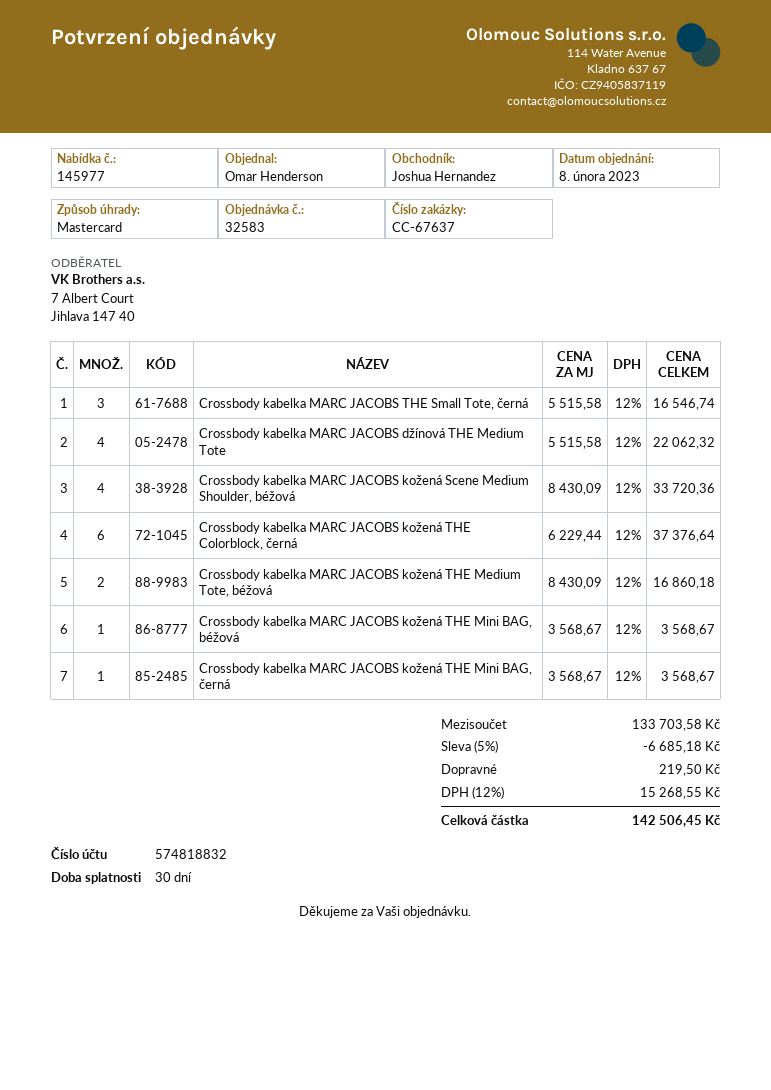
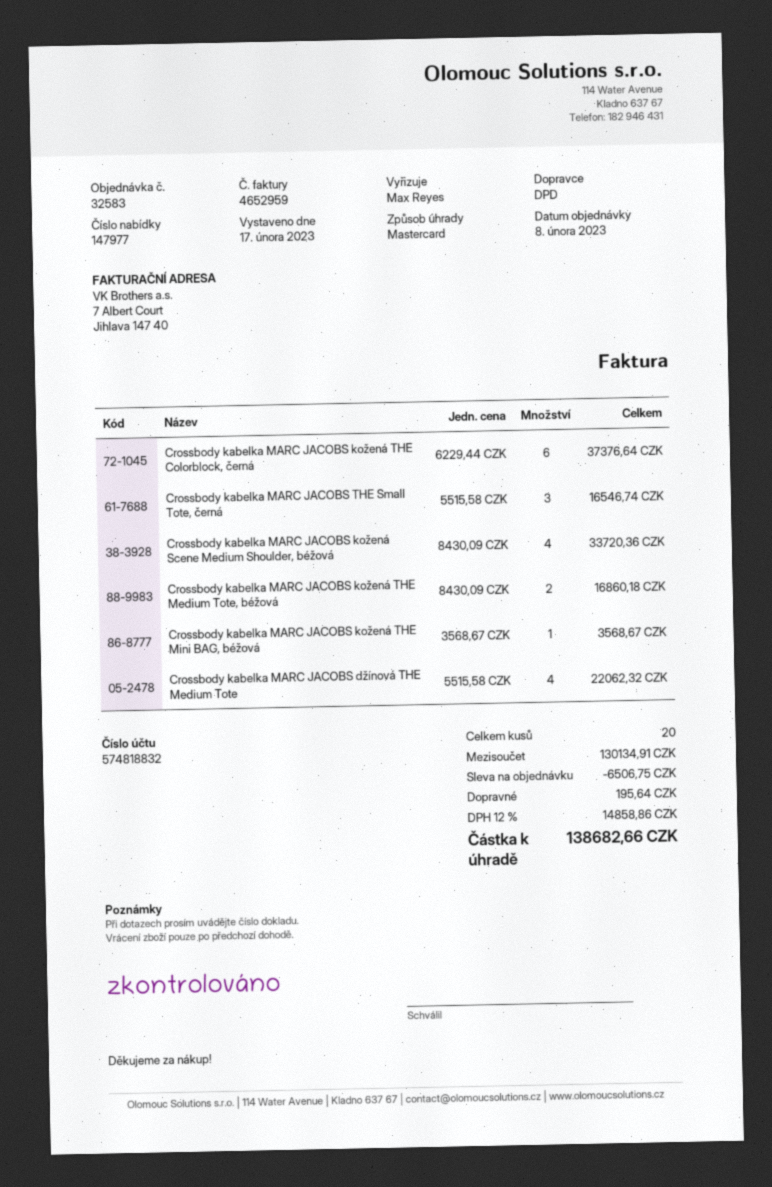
quote number: 145977 -> 147977
sales rep: Joshua Hernandez -> Max Reyes
Crossbody kabelka MARC JACOBS kožená THE Mini BAG, černá: 1 x 3568.67 = 3568.67 -> none
subtotal: 133703.58 -> 130134.91
discount: 6685.18 -> 6506.75
shipping: 219.50 -> 195.64
tax: 12% = 15268.55 -> 12% = 14858.86
total: 142506.45 -> 138682.66

